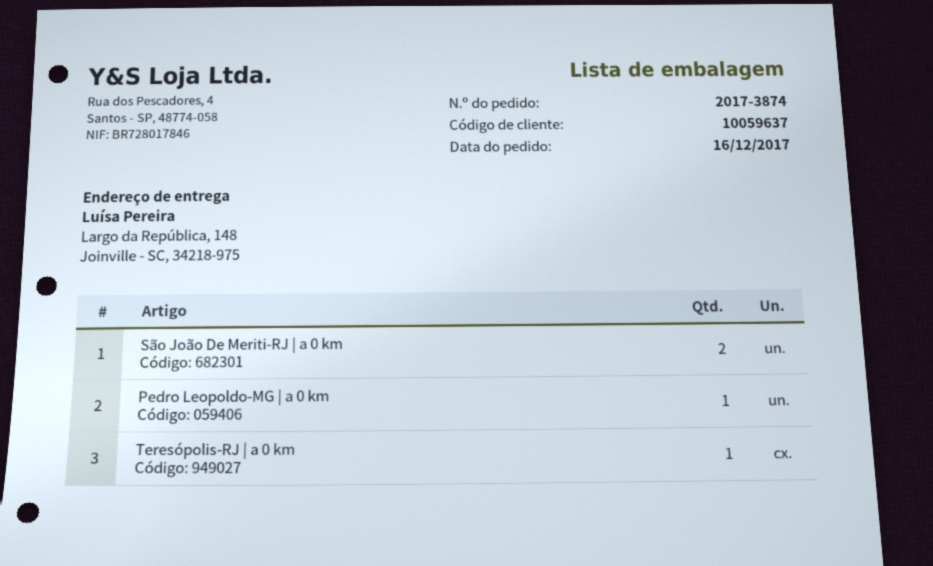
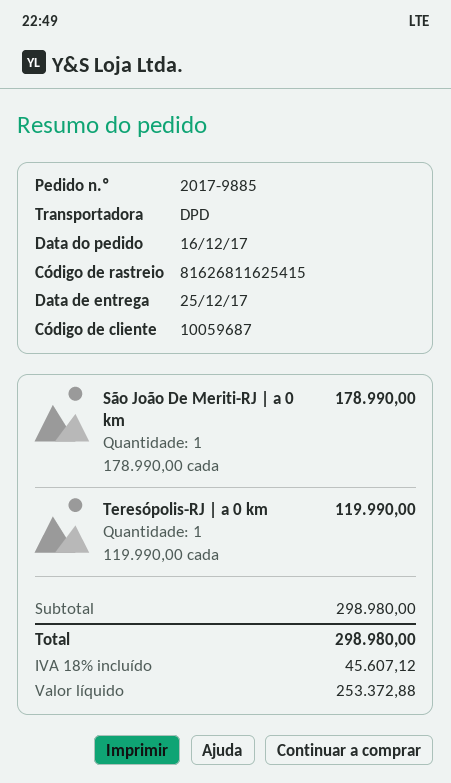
order number: 2017-3874 -> 2017-9885
customer number: 10059637 -> 10059687
São João De Meriti-RJ | a 0 km: 2 -> 1
Pedro Leopoldo-MG | a 0 km: 1 -> none

